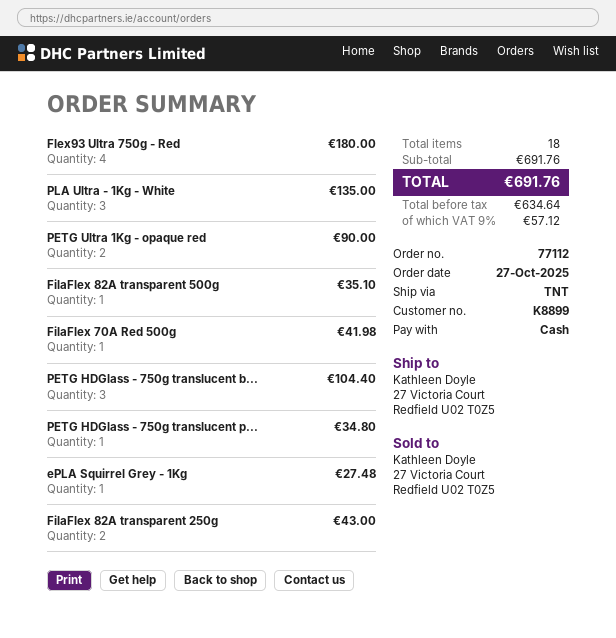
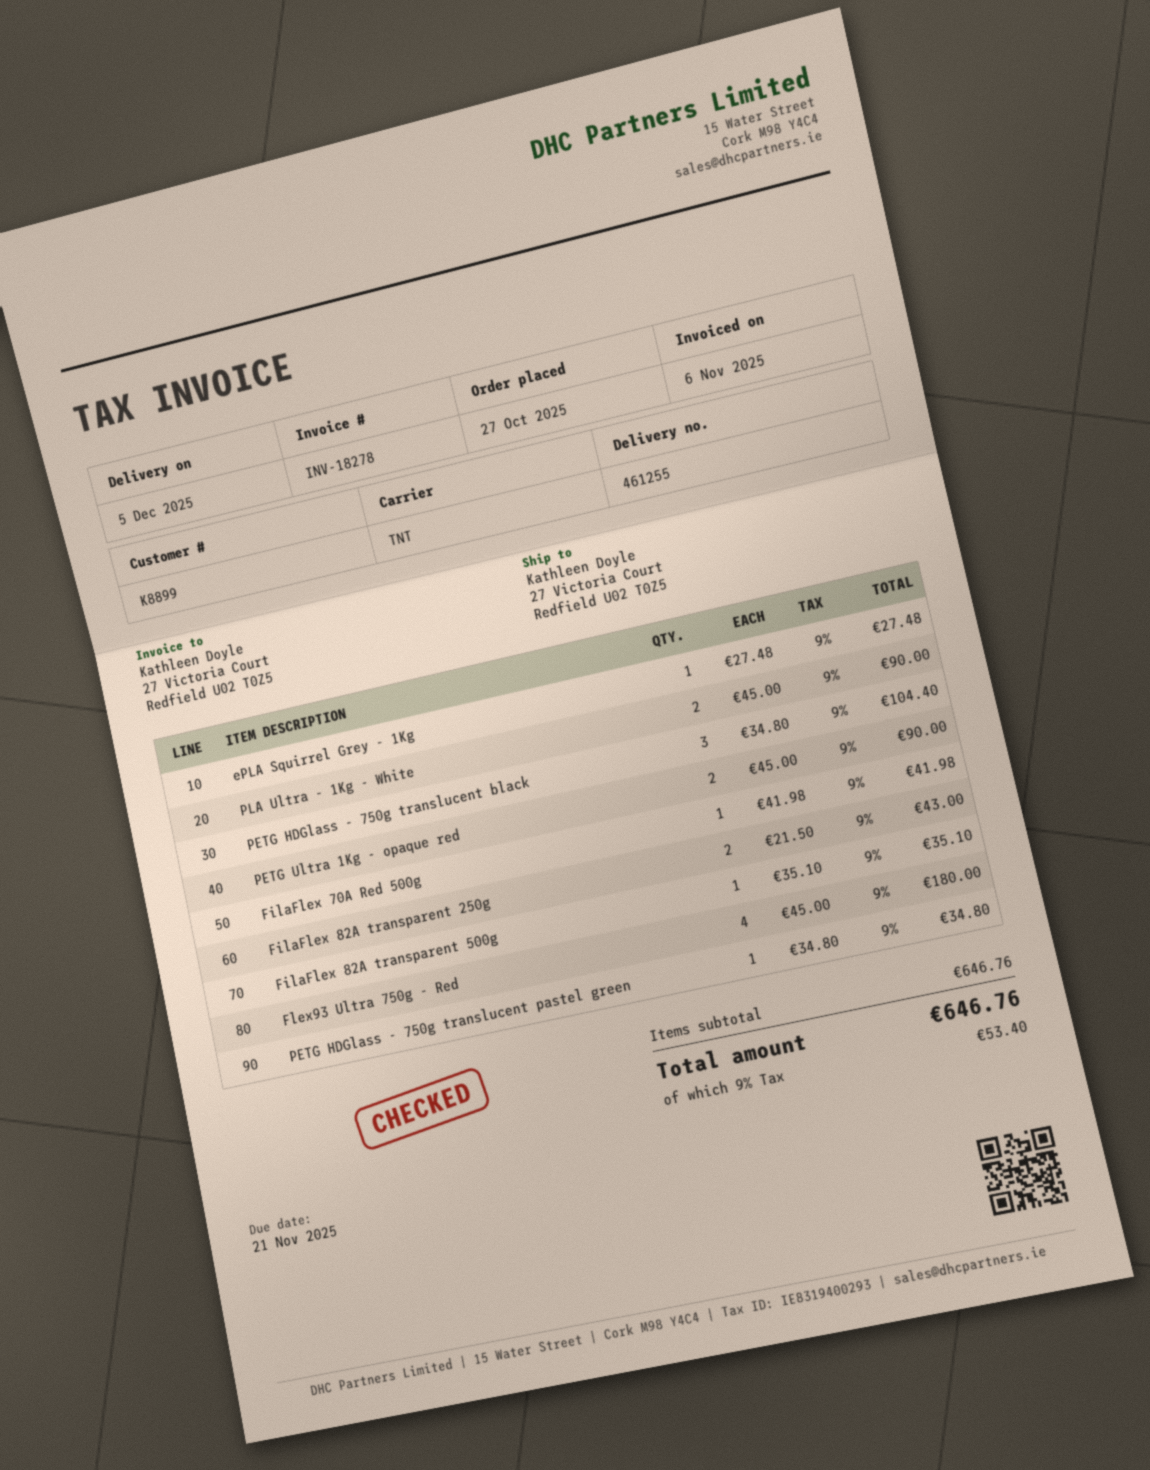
PLA Ultra - 1Kg - White: 3 for 135.00 -> 2 for 90.00
subtotal: 691.76 -> 646.76
tax: 9% = 57.12 -> 9% = 53.40
total: 691.76 -> 646.76

